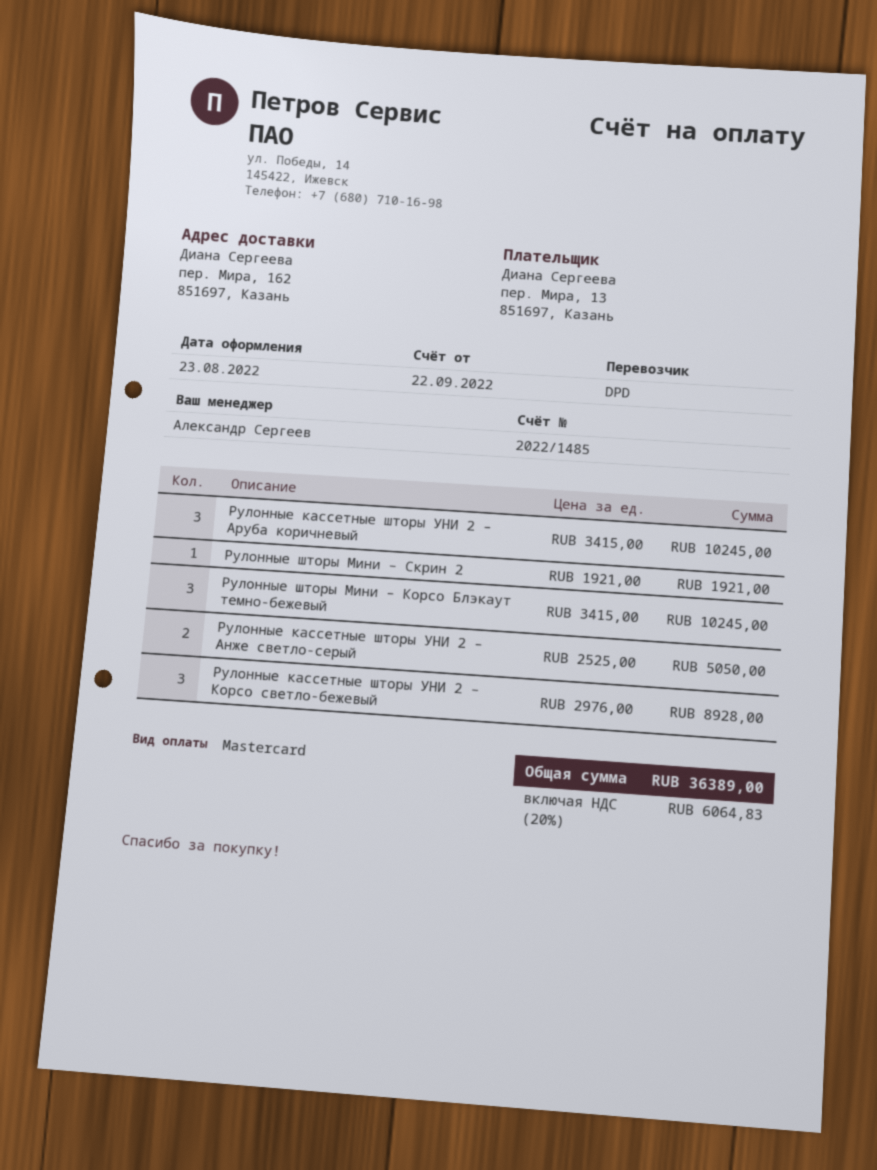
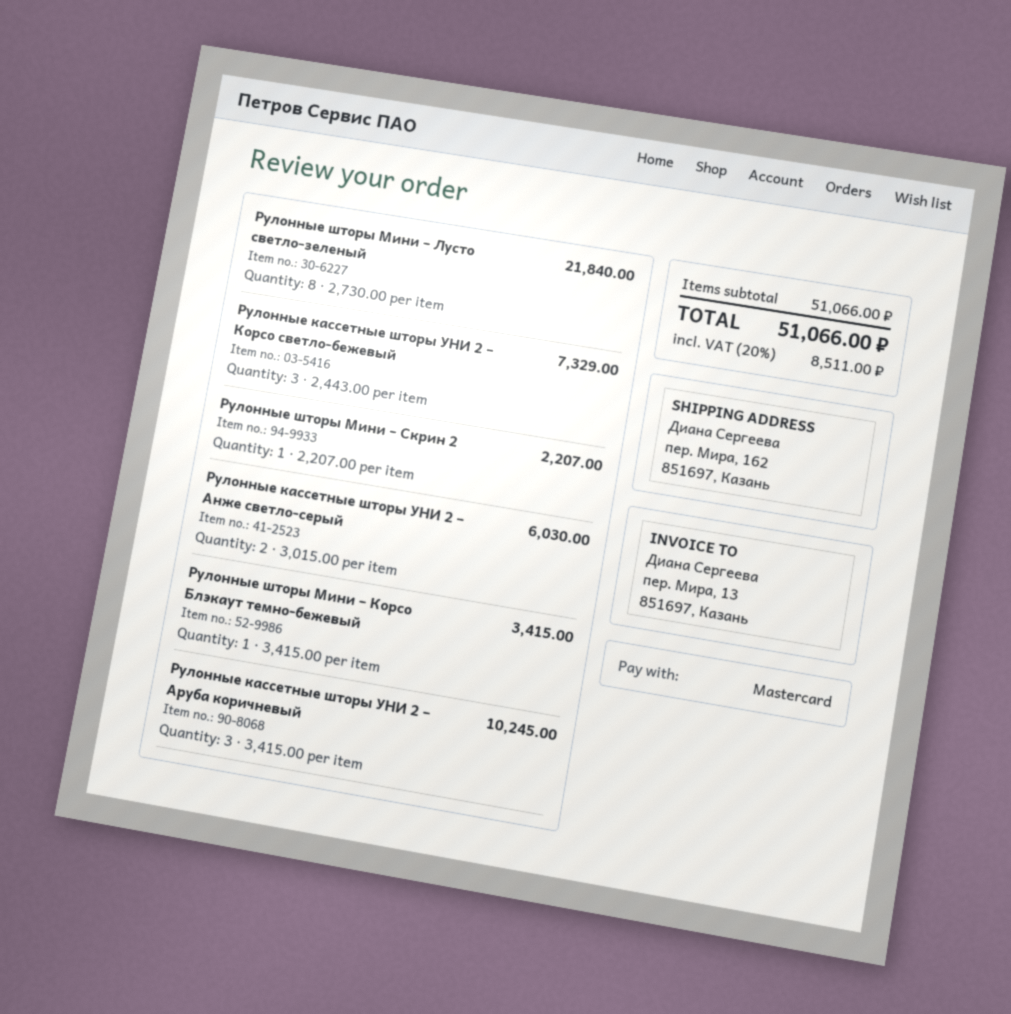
Рулонные шторы Мини – Скрин 2: 1 x 1921.00 = 1921.00 -> 1 x 2207.00 = 2207.00
Рулонные шторы Мини – Корсо Блэкаут темно-бежевый: 3 x 3415.00 = 10245.00 -> 1 x 3415.00 = 3415.00
Рулонные кассетные шторы УНИ 2 – Анже светло-серый: 2 x 2525.00 = 5050.00 -> 2 x 3015.00 = 6030.00
Рулонные кассетные шторы УНИ 2 – Корсо светло-бежевый: 3 x 2976.00 = 8928.00 -> 3 x 2443.00 = 7329.00
Рулонные шторы Мини – Лусто светло-зеленый: none -> 8 x 2730.00 = 21840.00
tax: 20% = 6064.83 -> 20% = 8511.00
total: 36389.00 -> 51066.00

